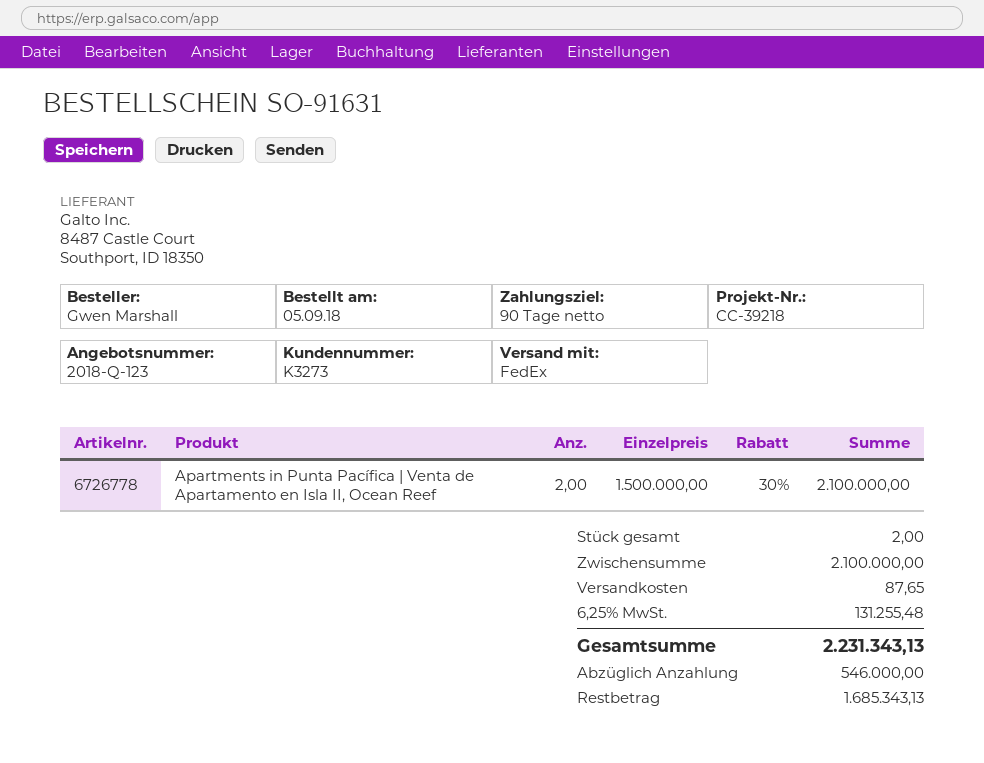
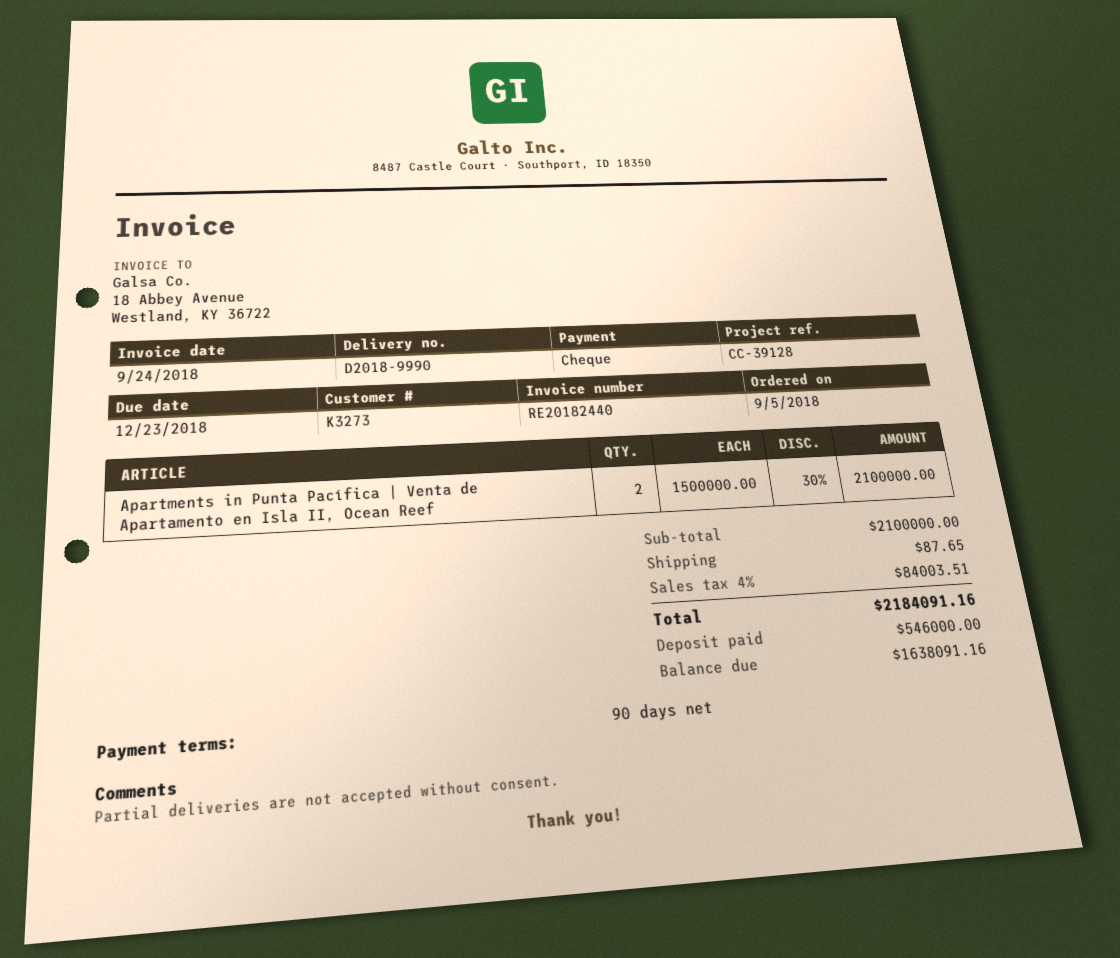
reference: CC-39218 -> CC-39128
tax: 6.25% = 131255.48 -> 4% = 84003.51
total: 2231343.13 -> 2184091.16
balance: 1685343.13 -> 1638091.16

